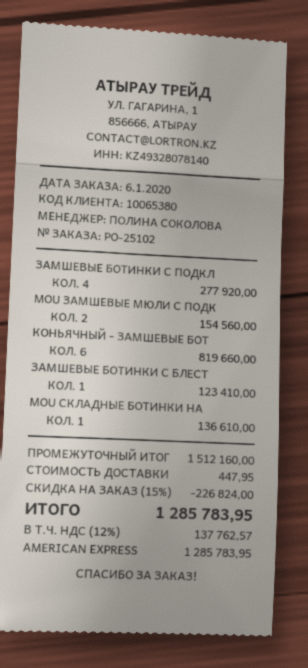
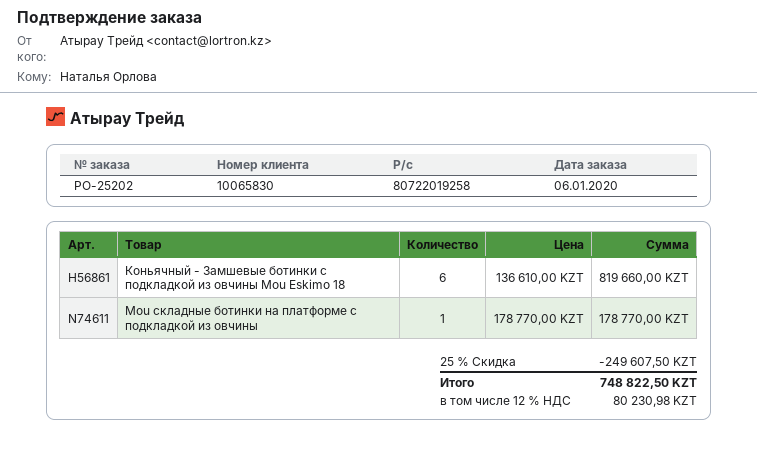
order number: PO-25102 -> PO-25202
customer number: 10065380 -> 10065830
ЗАМШЕВЫЕ БОТИНКИ С ПОДКЛ: 4 for 277920.00 -> none
MOU ЗАМШЕВЫЕ МЮЛИ С ПОДК: 2 for 154560.00 -> none
ЗАМШЕВЫЕ БОТИНКИ С БЛЕСТ: 1 for 123410.00 -> none
MOU СКЛАДНЫЕ БОТИНКИ НА: 1 for 136610.00 -> 1 for 178770.00
discount: 15% = 226824.00 -> 25% = 249607.50
shipping: 447.95 -> none
tax: 12% = 137762.57 -> 12% = 80230.98
total: 1285783.95 -> 748822.50

